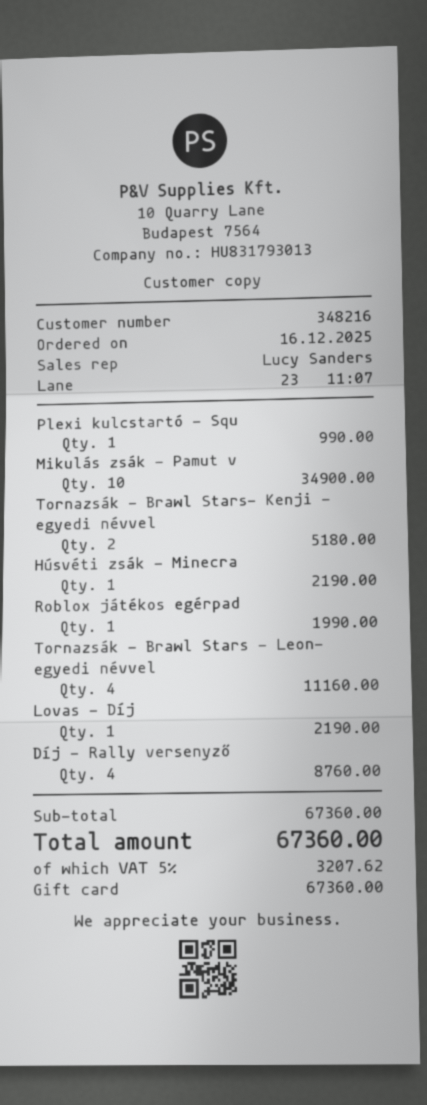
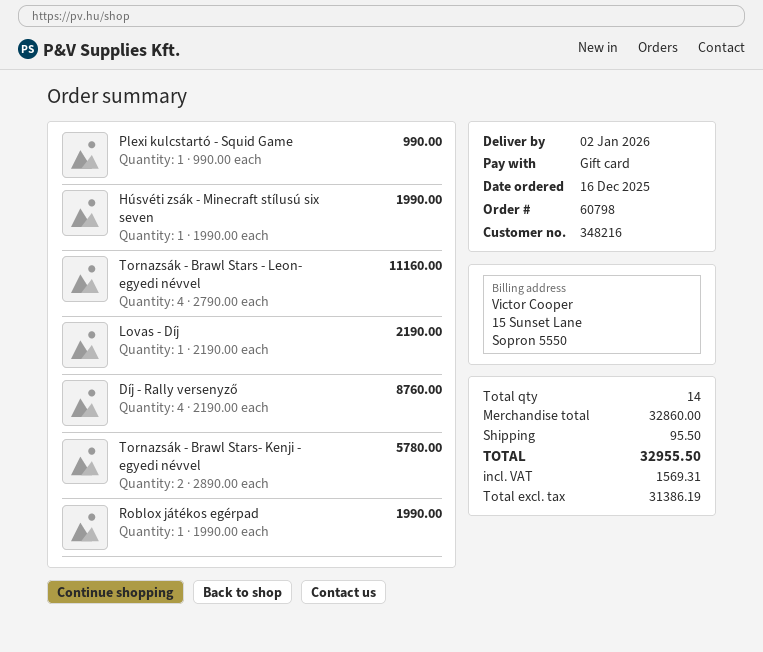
Mikulás zsák - Pamut v: 10 for 34900.00 -> none
Tornazsák - Brawl Stars- Kenji - egyedi névvel: 2 for 5180.00 -> 2 for 5780.00
Húsvéti zsák - Minecra: 1 for 2190.00 -> 1 for 1990.00
subtotal: 67360.00 -> 32860.00
shipping: none -> 95.50
tax: 3207.62 -> 1569.31
total: 67360.00 -> 32955.50

